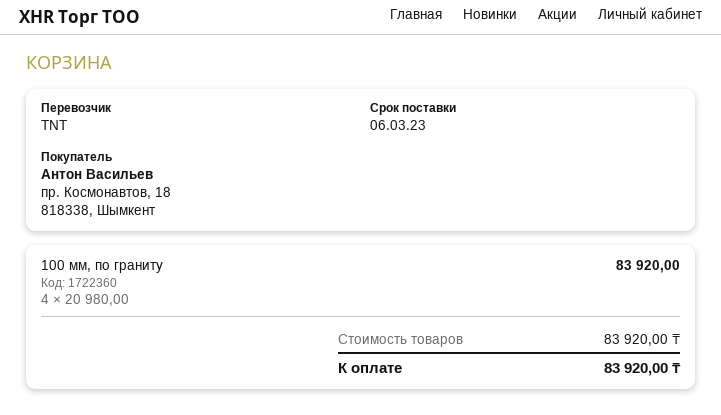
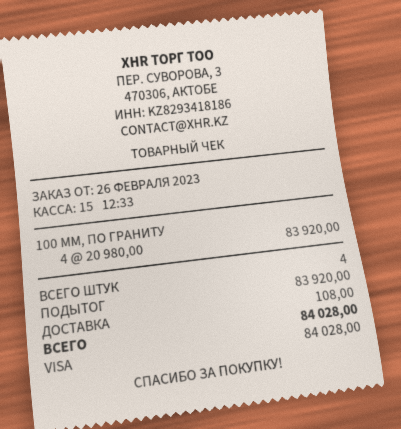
shipping: none -> 108.00
total: 83920.00 -> 84028.00

